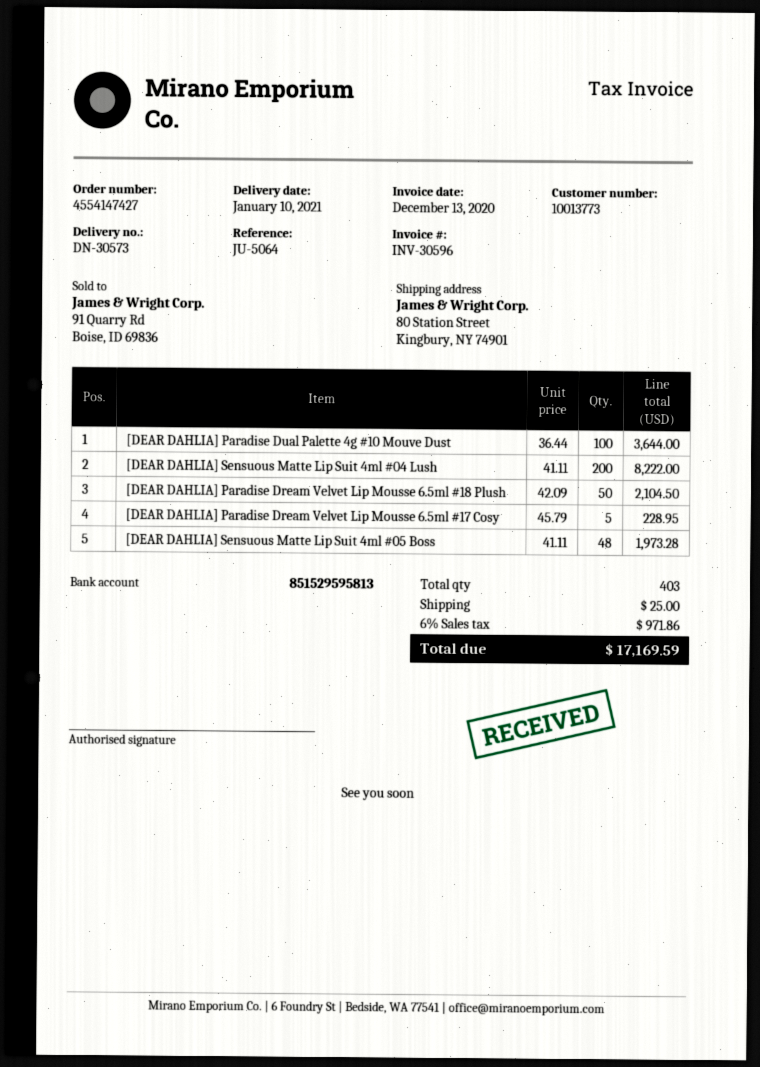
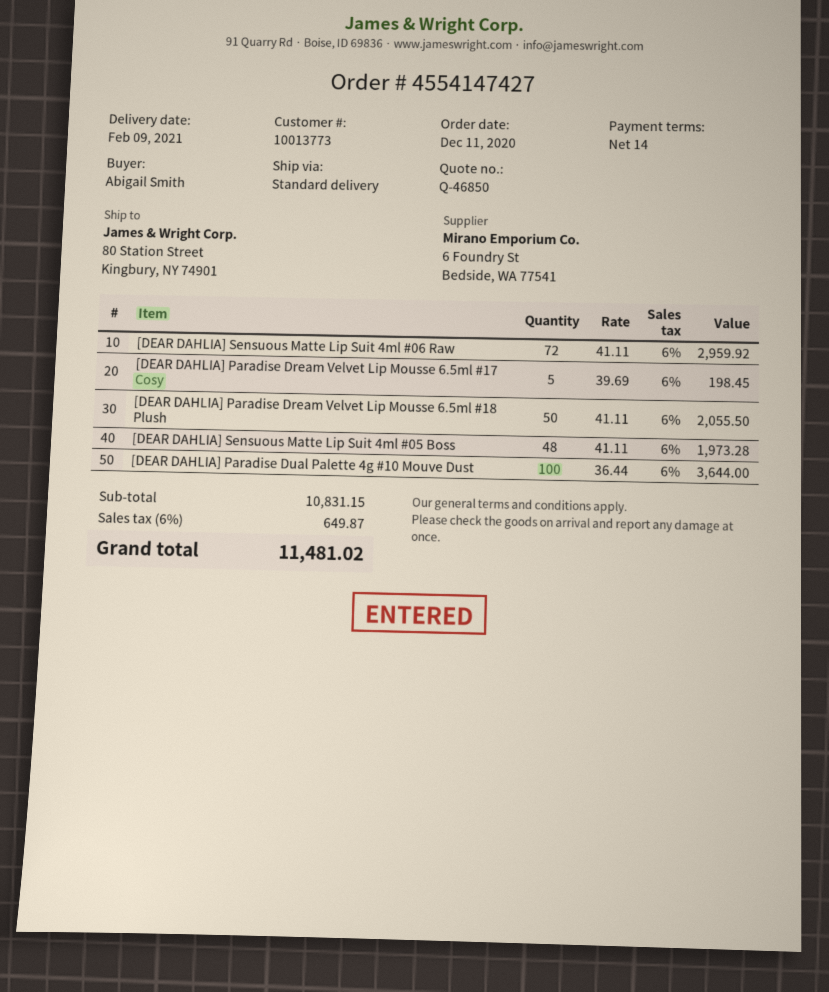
delivery date: 2021-01-10 -> 2021-02-09
[DEAR DAHLIA] Sensuous Matte Lip Suit 4ml #04 Lush: 200 x 41.11 = 8222.00 -> none
[DEAR DAHLIA] Paradise Dream Velvet Lip Mousse 6.5ml #18 Plush: 50 x 42.09 = 2104.50 -> 50 x 41.11 = 2055.50
[DEAR DAHLIA] Paradise Dream Velvet Lip Mousse 6.5ml #17 Cosy: 5 x 45.79 = 228.95 -> 5 x 39.69 = 198.45
[DEAR DAHLIA] Sensuous Matte Lip Suit 4ml #06 Raw: none -> 72 x 41.11 = 2959.92
shipping: 25.00 -> none
tax: 6% = 971.86 -> 6% = 649.87
total: 17169.59 -> 11481.02

